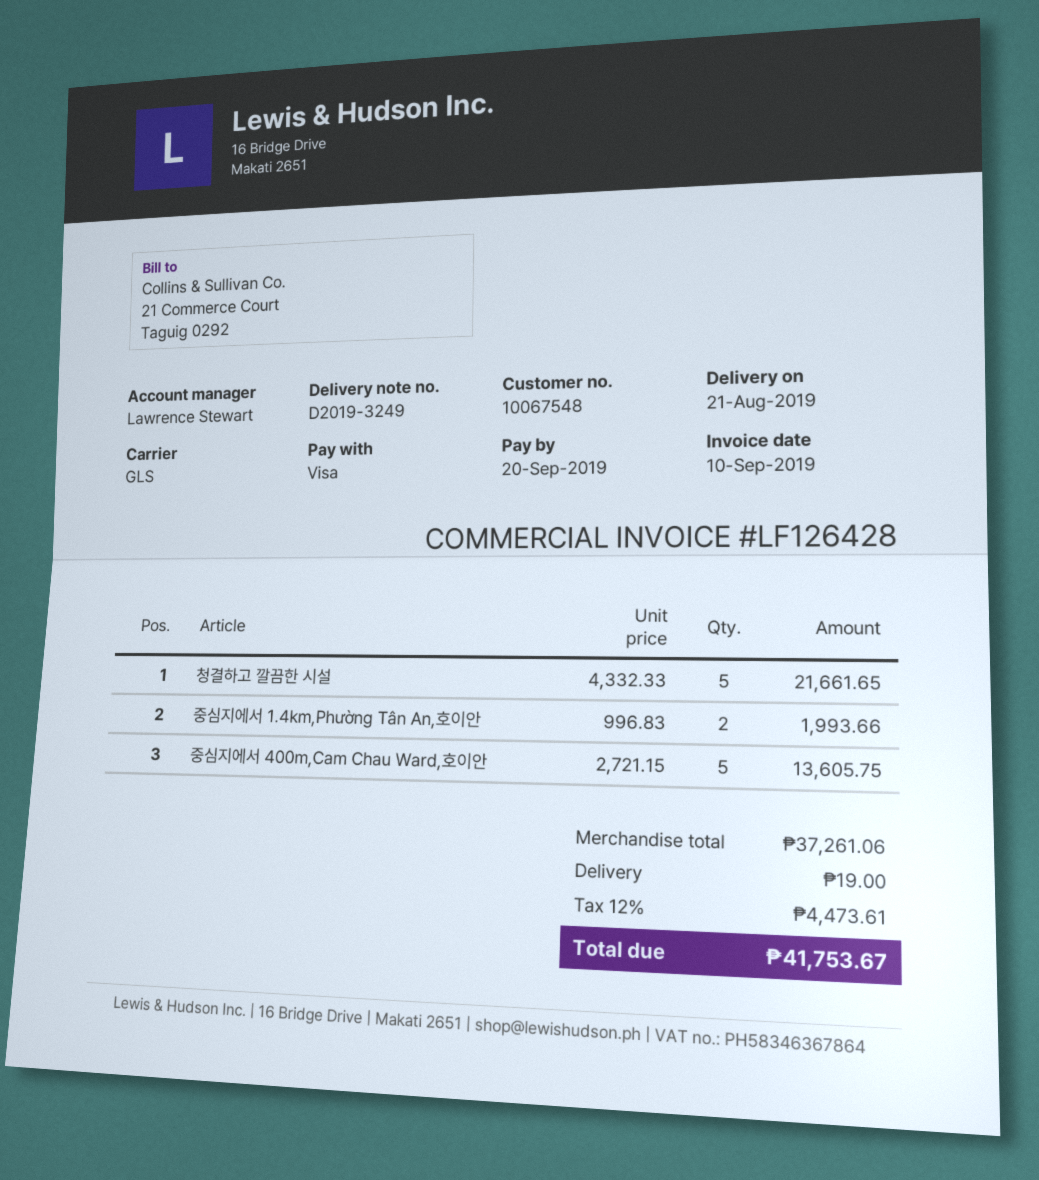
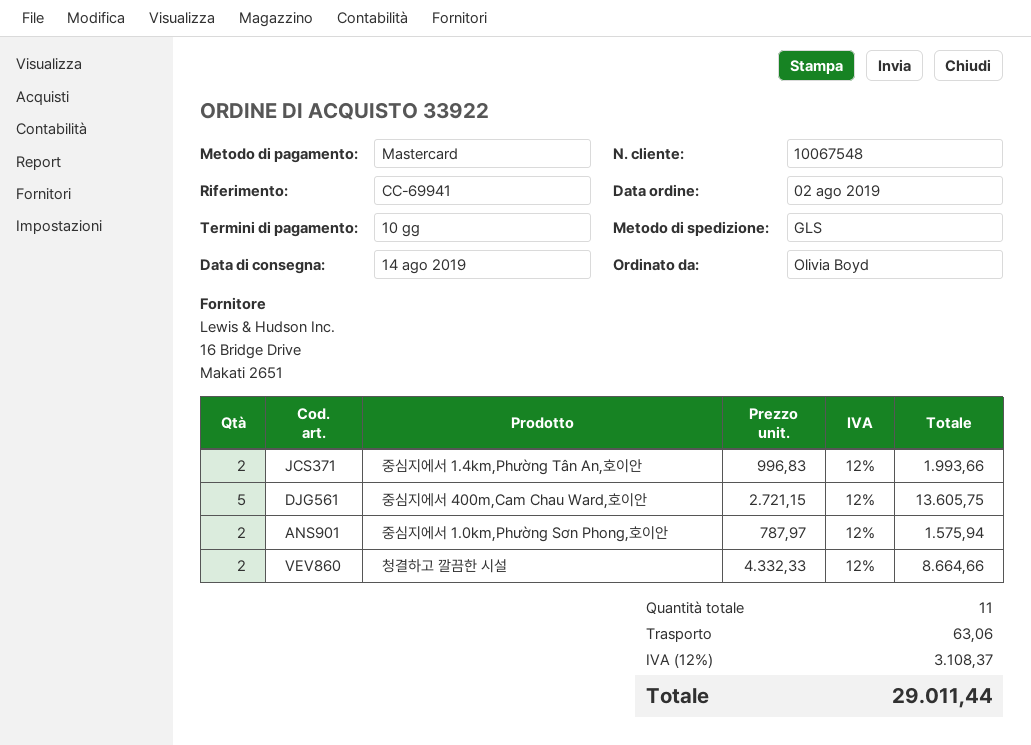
delivery date: 2019-08-21 -> 2019-08-14
payment method: Visa -> Mastercard
청결하고 깔끔한 시설: 5 x 4332.33 = 21661.65 -> 2 x 4332.33 = 8664.66
중심지에서 1.0km,Phường Sơn Phong,호이안: none -> 2 x 787.97 = 1575.94
shipping: 19.00 -> 63.06
tax: 12% = 4473.61 -> 12% = 3108.37
total: 41753.67 -> 29011.44

